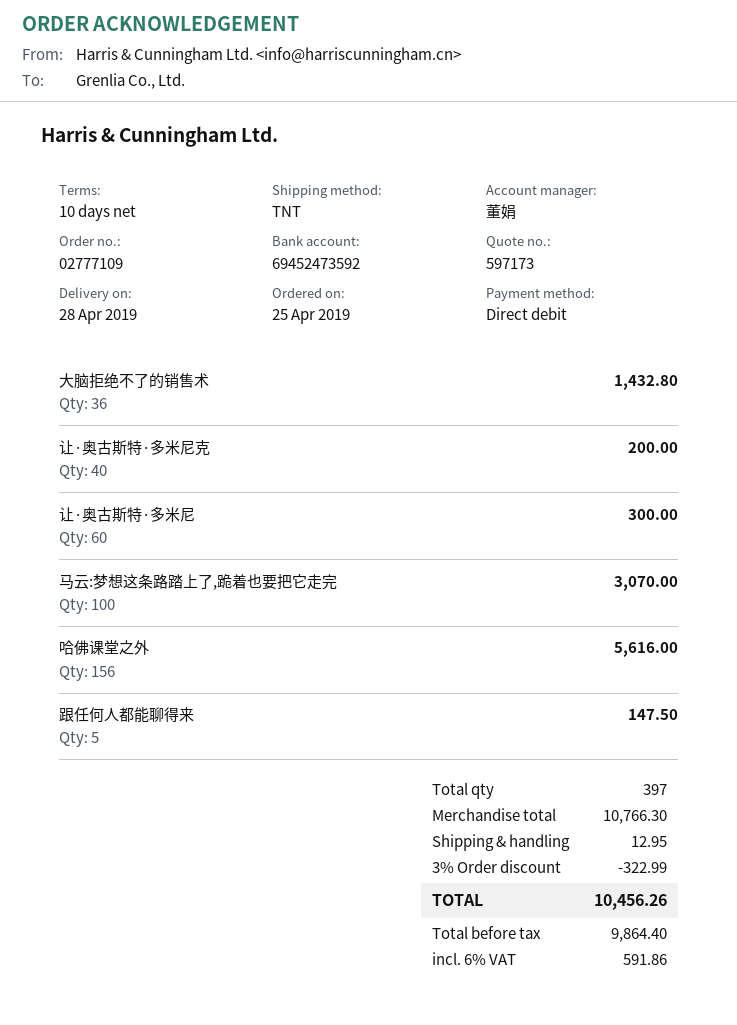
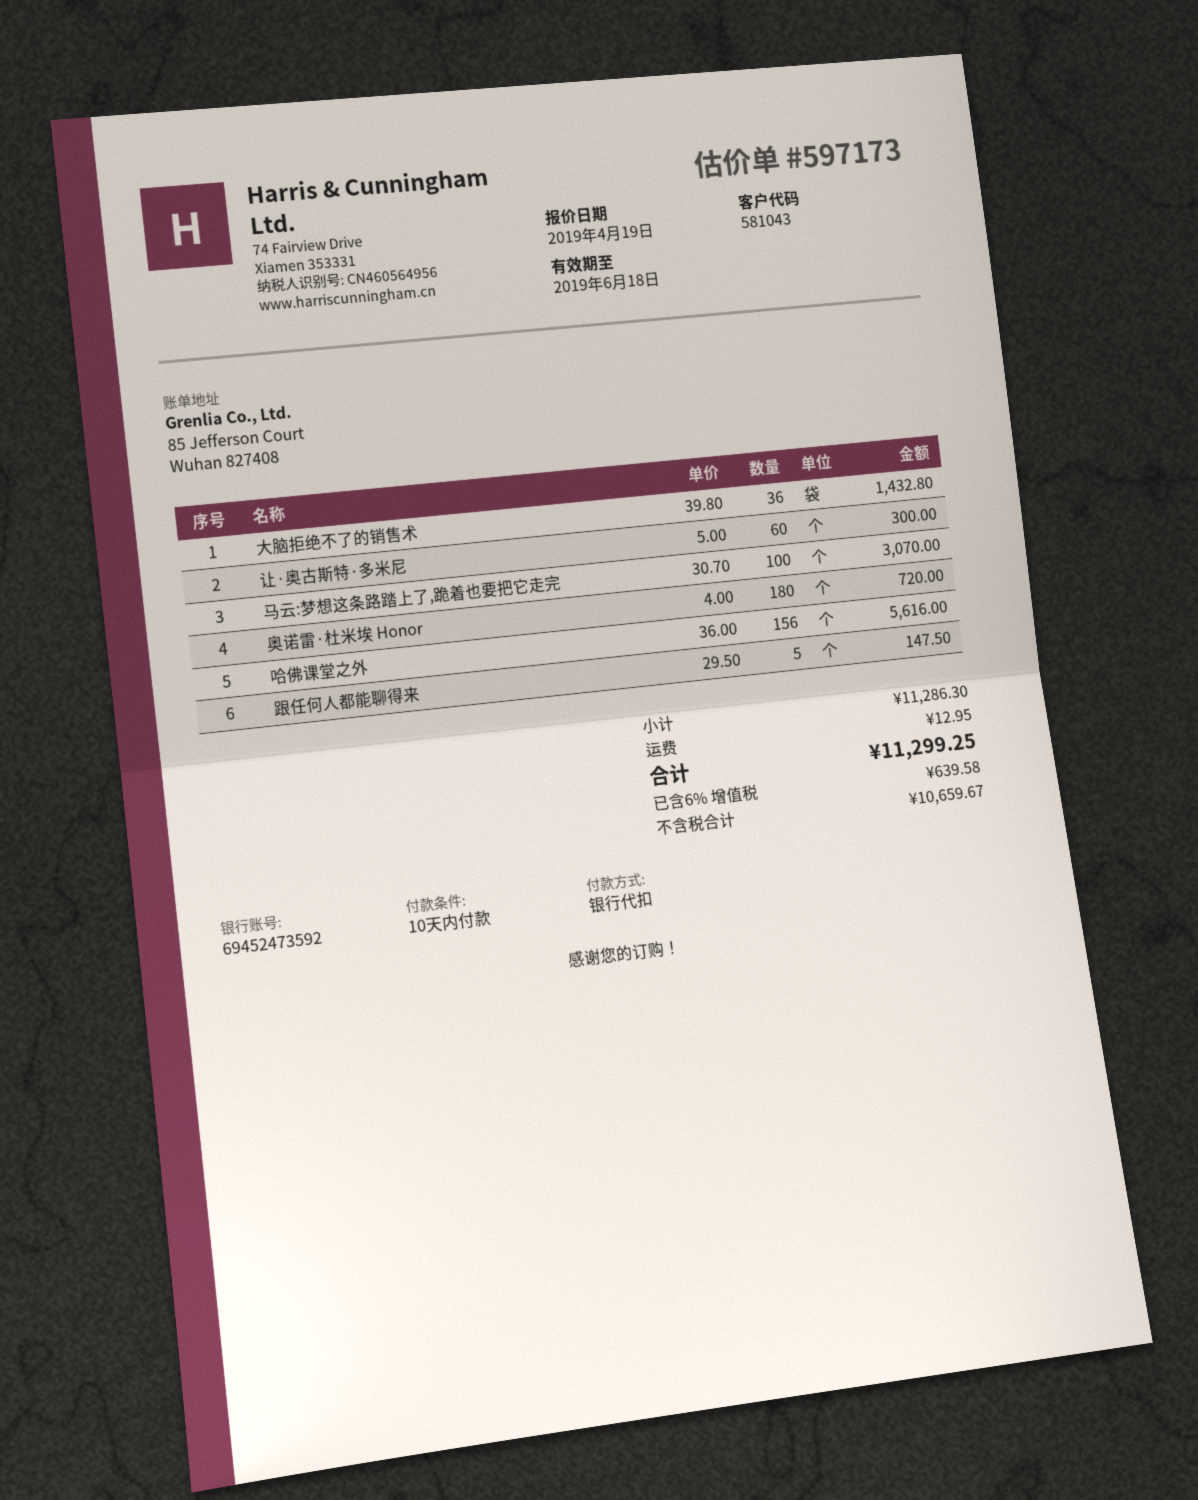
让·奥古斯特·多米尼克: 40 for 200.00 -> none
奥诺雷·杜米埃 Honor: none -> 180 for 720.00
subtotal: 10766.30 -> 11286.30
discount: 3% = 322.99 -> none
net: 9864.40 -> 10659.67
tax: 6% = 591.86 -> 6% = 639.58
total: 10456.26 -> 11299.25

